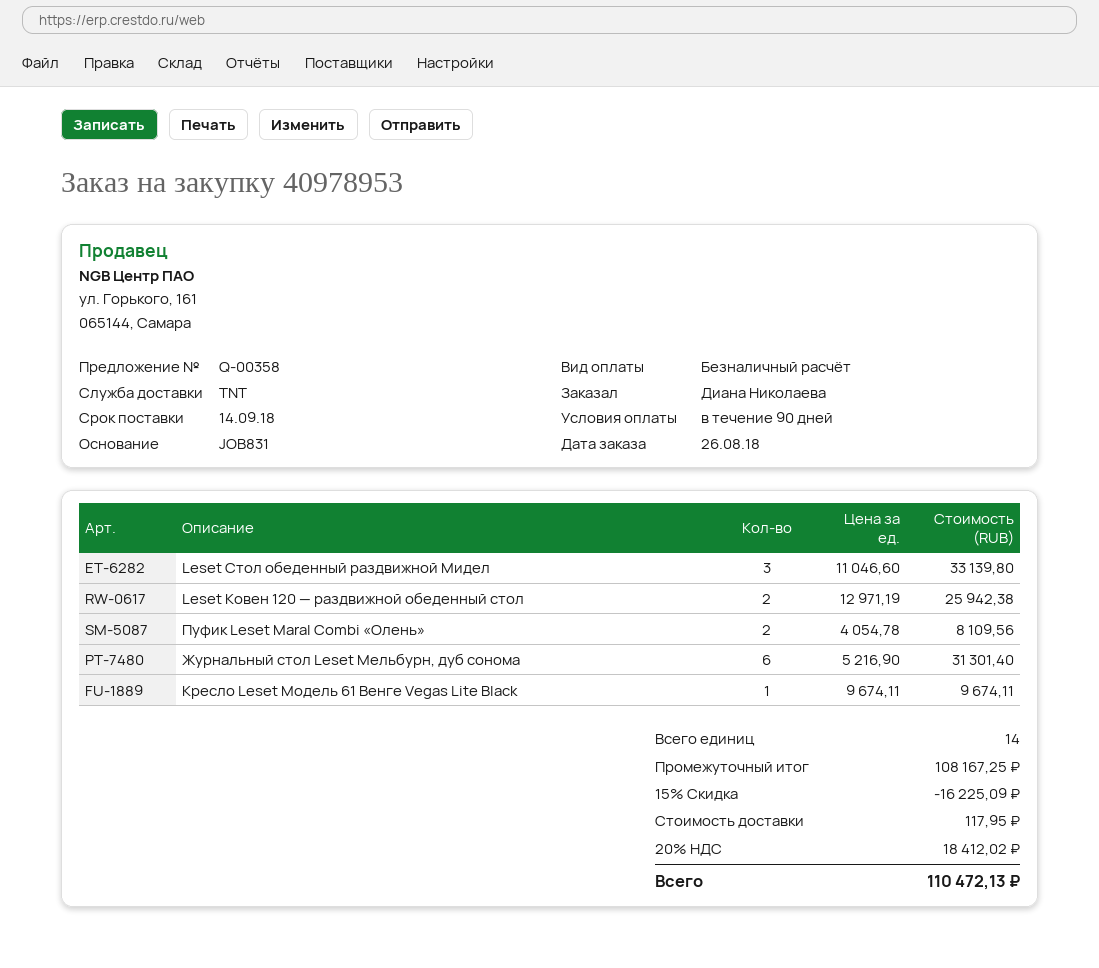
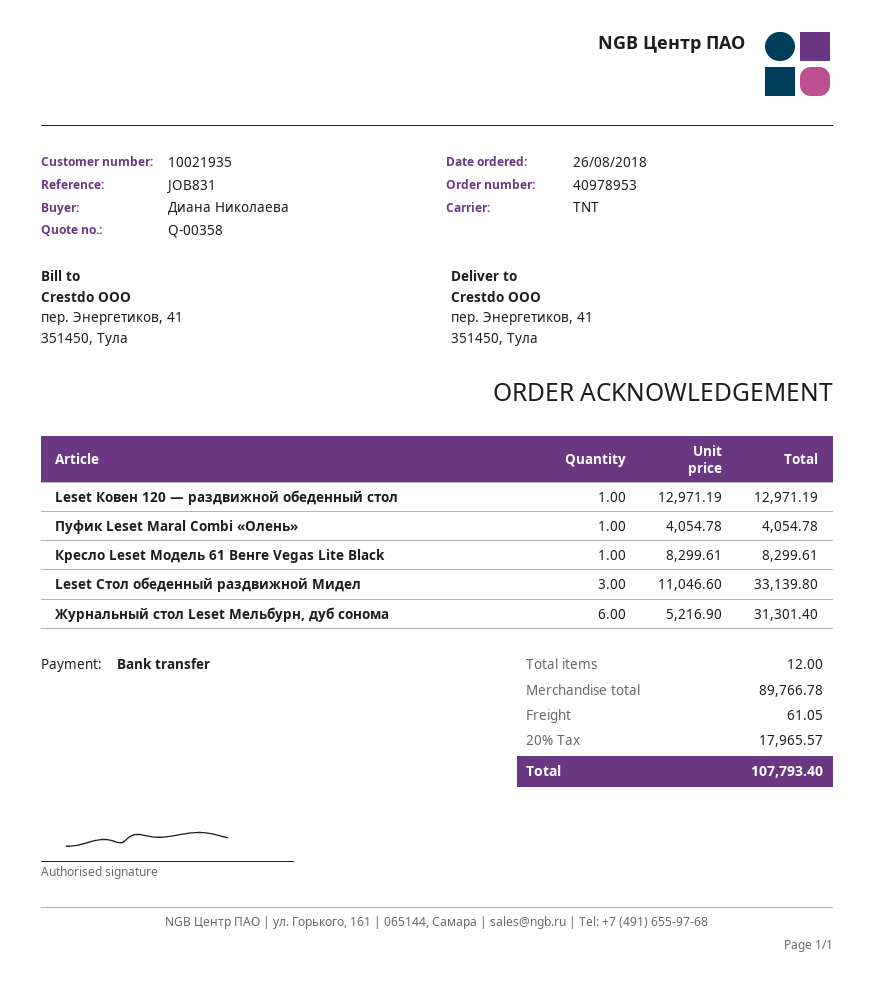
Leset Ковен 120 — раздвижной обеденный стол: 2 x 12971.19 = 25942.38 -> 1 x 12971.19 = 12971.19
Пуфик Leset Maral Combi «Олень»: 2 x 4054.78 = 8109.56 -> 1 x 4054.78 = 4054.78
Кресло Leset Модель 61 Венге Vegas Lite Black: 1 x 9674.11 = 9674.11 -> 1 x 8299.61 = 8299.61
total quantity: 14 -> 12
subtotal: 108167.25 -> 89766.78
discount: 15% = 16225.09 -> none
shipping: 117.95 -> 61.05
tax: 20% = 18412.02 -> 20% = 17965.57
total: 110472.13 -> 107793.40

